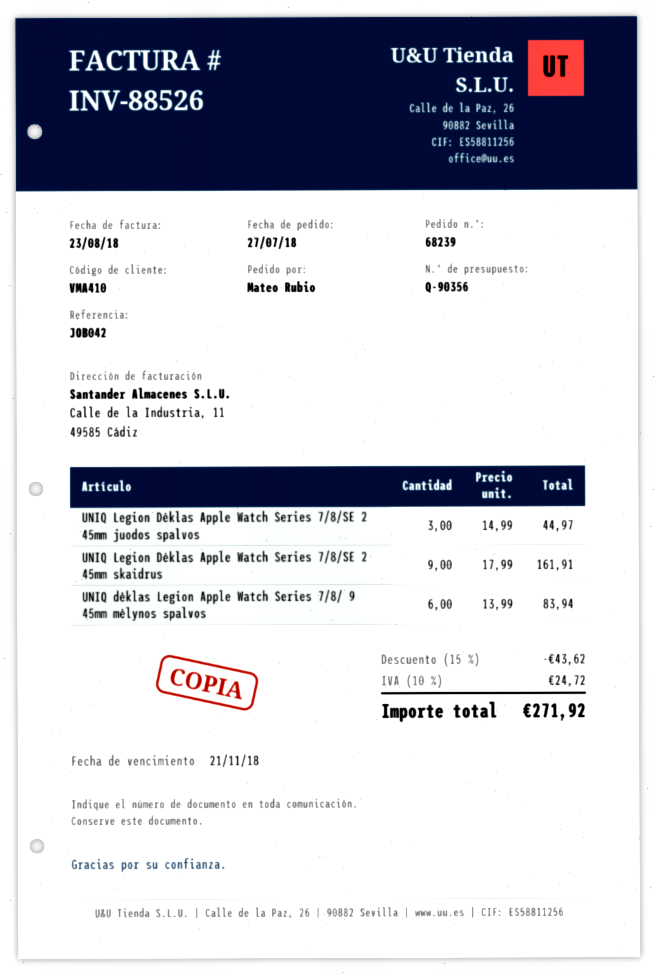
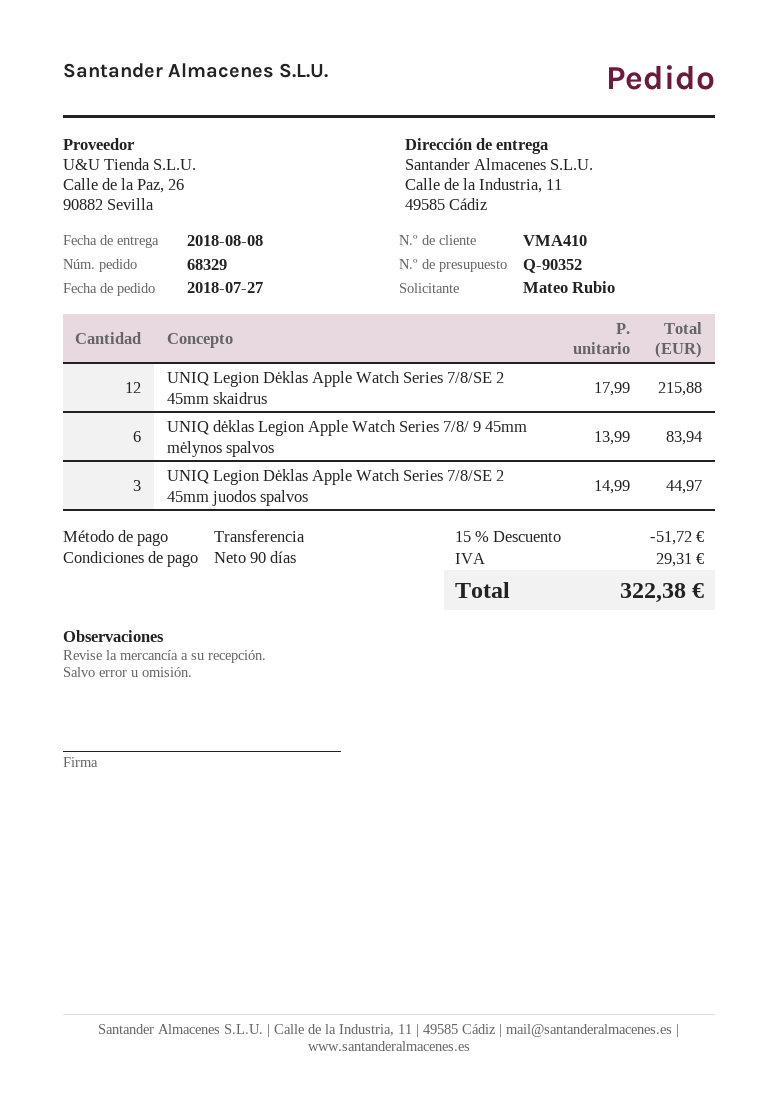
quote number: Q-90356 -> Q-90352
order number: 68239 -> 68329
UNIQ Legion Dėklas Apple Watch Series 7/8/SE 2 45mm skaidrus: 9 x 17.99 = 161.91 -> 12 x 17.99 = 215.88
discount: 15% = 43.62 -> 15% = 51.72
tax: 24.72 -> 29.31
total: 271.92 -> 322.38

